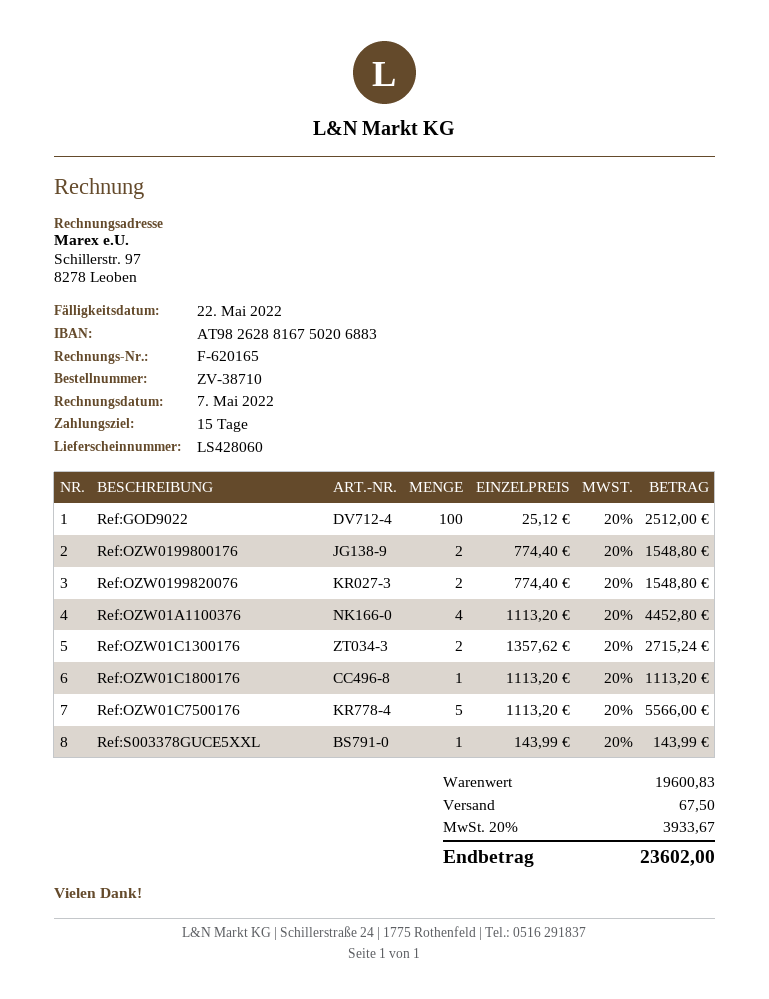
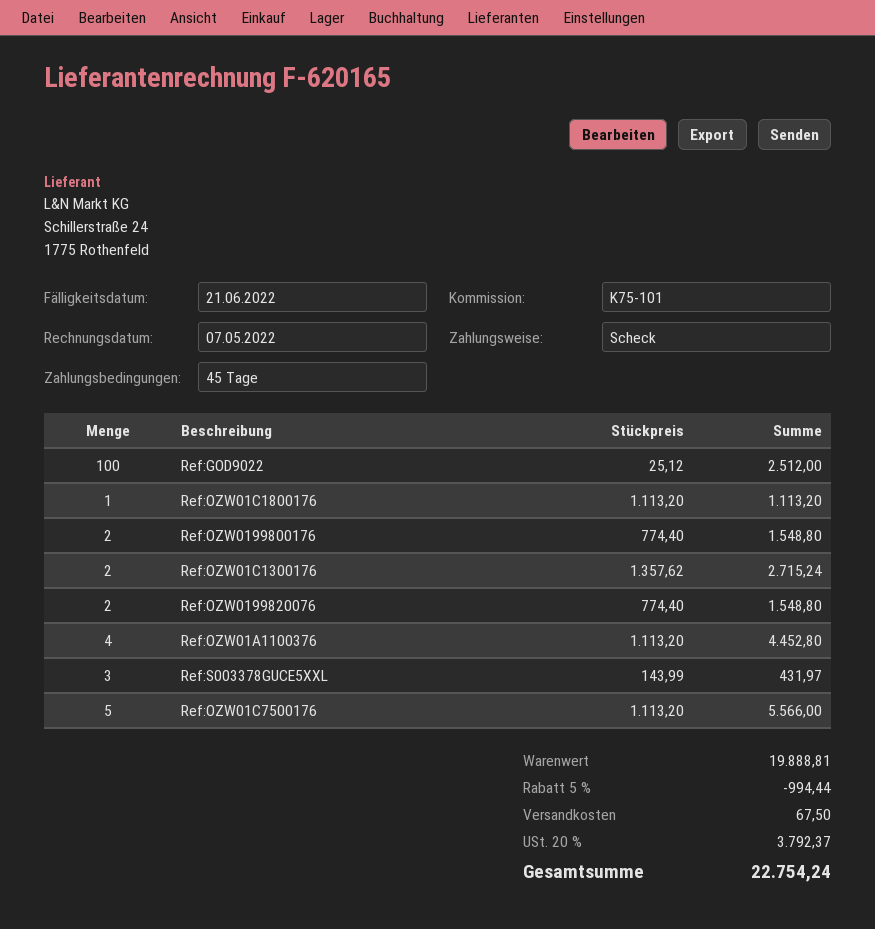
payment terms: 15 days -> 45 days
due date: 2022-05-22 -> 2022-06-21
Ref:S003378GUCE5XXL: 1 x 143.99 = 143.99 -> 3 x 143.99 = 431.97
subtotal: 19600.83 -> 19888.81
discount: none -> 5% = 994.44
tax: 20% = 3933.67 -> 20% = 3792.37
total: 23602.00 -> 22754.24

